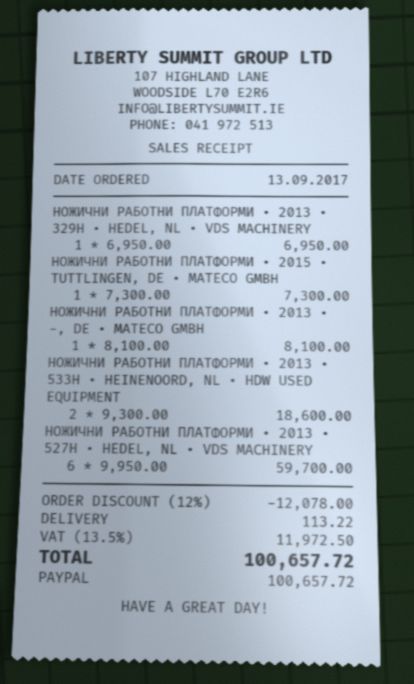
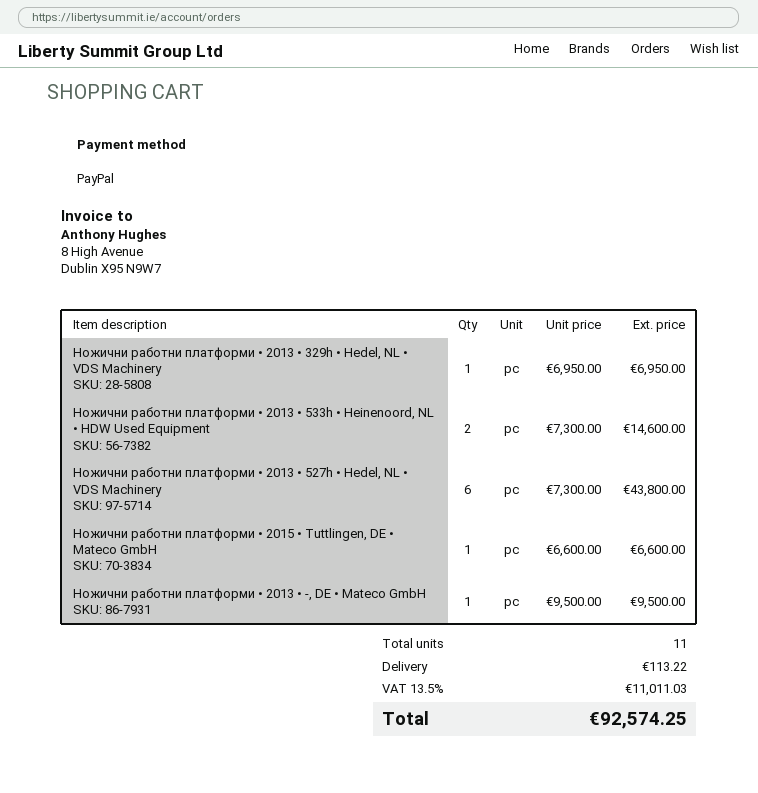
НОЖИЧНИ РАБОТНИ ПЛАТФОРМИ • 2015 • TUTTLINGEN, DE • MATECO GMBH: 1 x 7300.00 = 7300.00 -> 1 x 6600.00 = 6600.00
НОЖИЧНИ РАБОТНИ ПЛАТФОРМИ • 2013 • -, DE • MATECO GMBH: 1 x 8100.00 = 8100.00 -> 1 x 9500.00 = 9500.00
НОЖИЧНИ РАБОТНИ ПЛАТФОРМИ • 2013 • 533H • HEINENOORD, NL • HDW USED EQUIPMENT: 2 x 9300.00 = 18600.00 -> 2 x 7300.00 = 14600.00
НОЖИЧНИ РАБОТНИ ПЛАТФОРМИ • 2013 • 527H • HEDEL, NL • VDS MACHINERY: 6 x 9950.00 = 59700.00 -> 6 x 7300.00 = 43800.00
discount: 12% = 12078.00 -> none
tax: 13.5% = 11972.50 -> 13.5% = 11011.03
total: 100657.72 -> 92574.25

